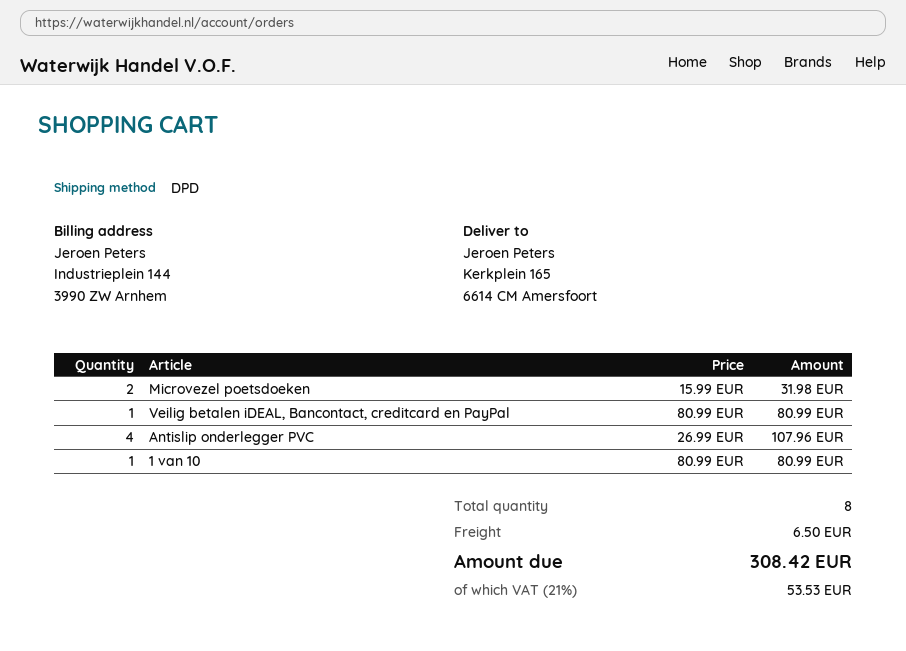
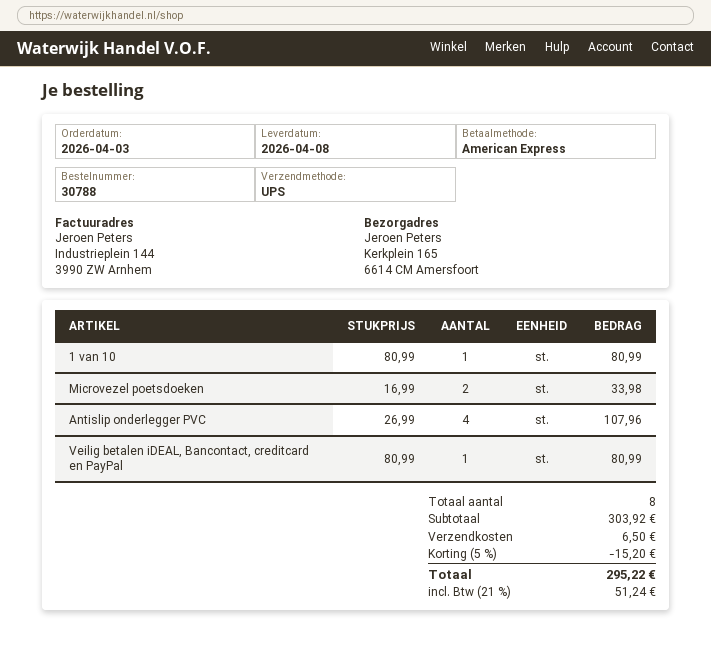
shipping method: DPD -> UPS
Microvezel poetsdoeken: 2 x 15.99 = 31.98 -> 2 x 16.99 = 33.98
discount: none -> 5% = 15.20
tax: 21% = 53.53 -> 21% = 51.24
total: 308.42 -> 295.22

